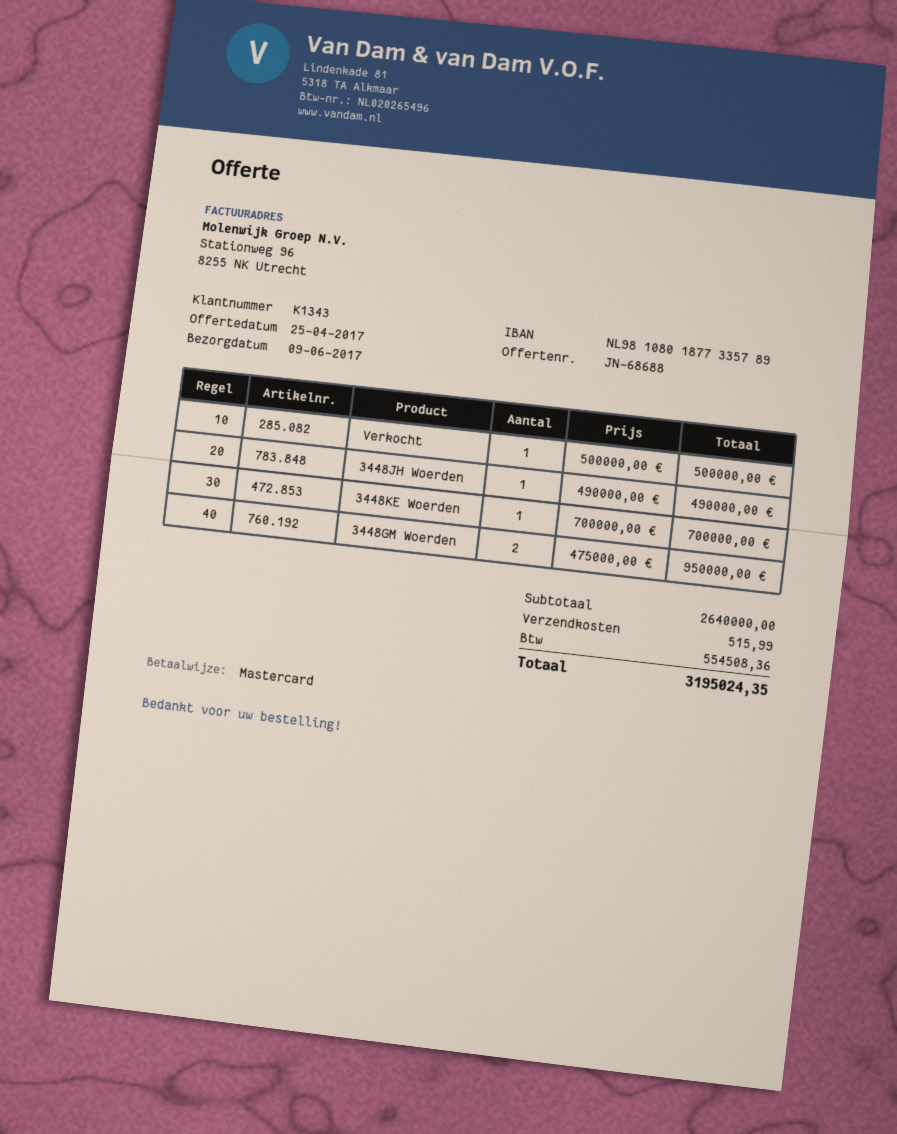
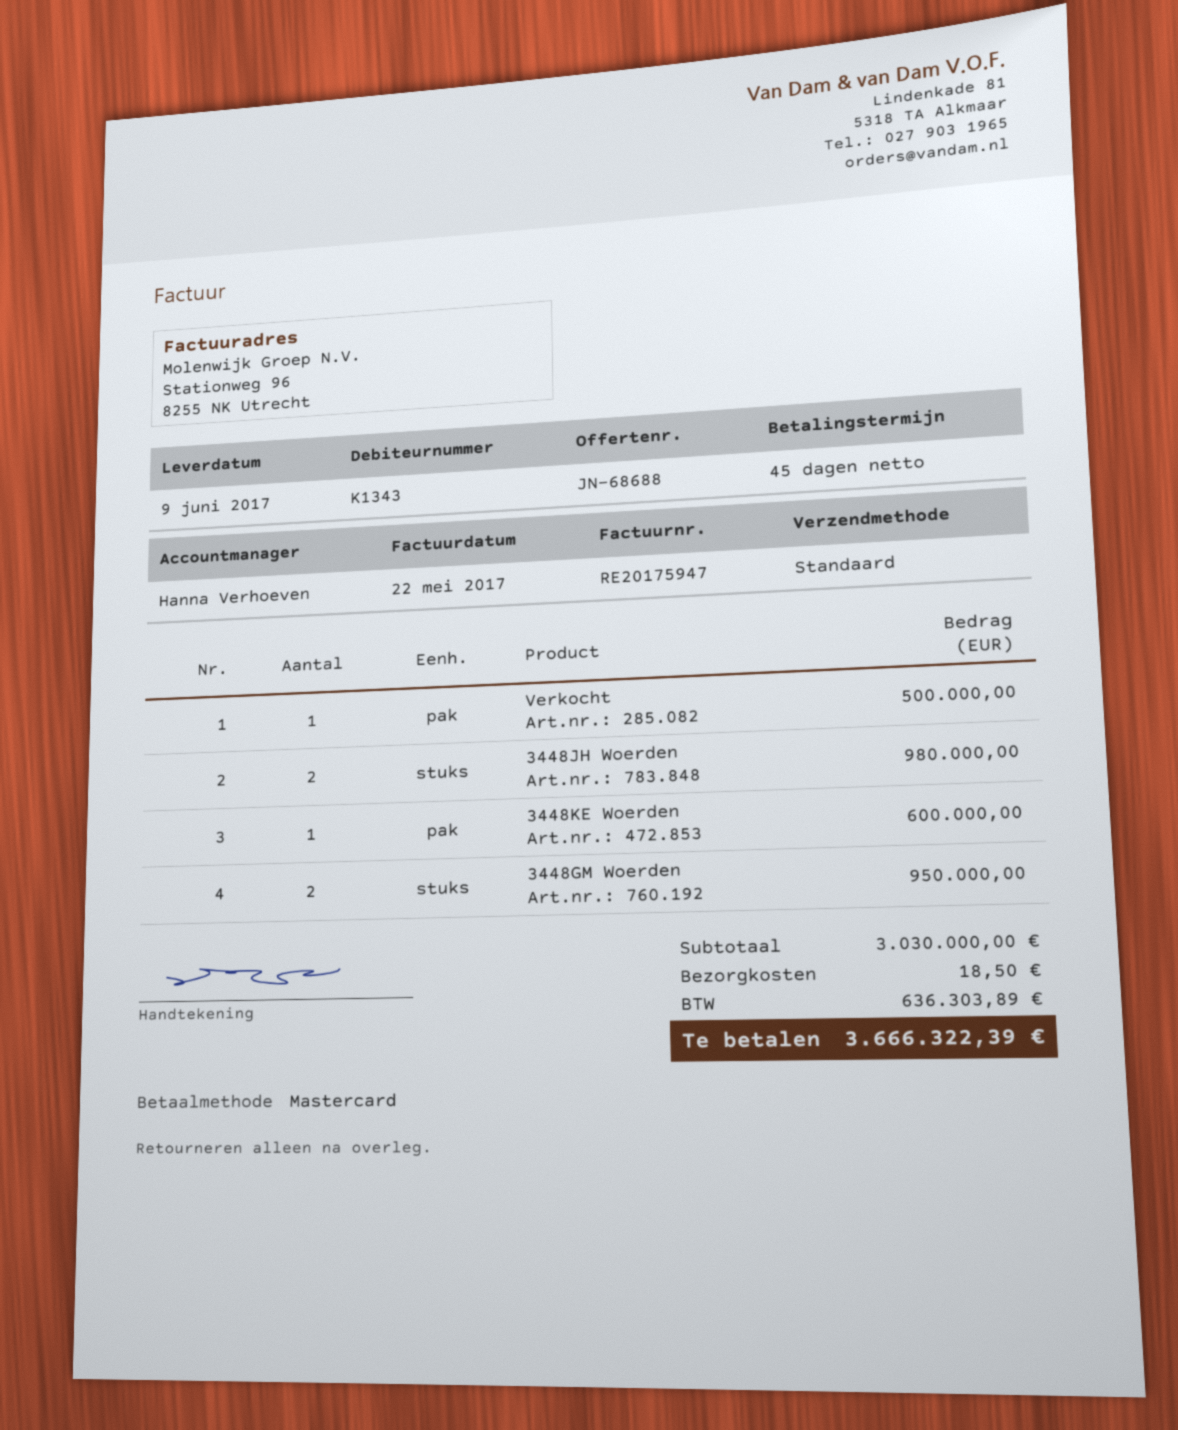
3448JH Woerden: 1 for 490000.00 -> 2 for 980000.00
3448KE Woerden: 1 for 700000.00 -> 1 for 600000.00
subtotal: 2640000.00 -> 3030000.00
shipping: 515.99 -> 18.50
tax: 554508.36 -> 636303.89
total: 3195024.35 -> 3666322.39

